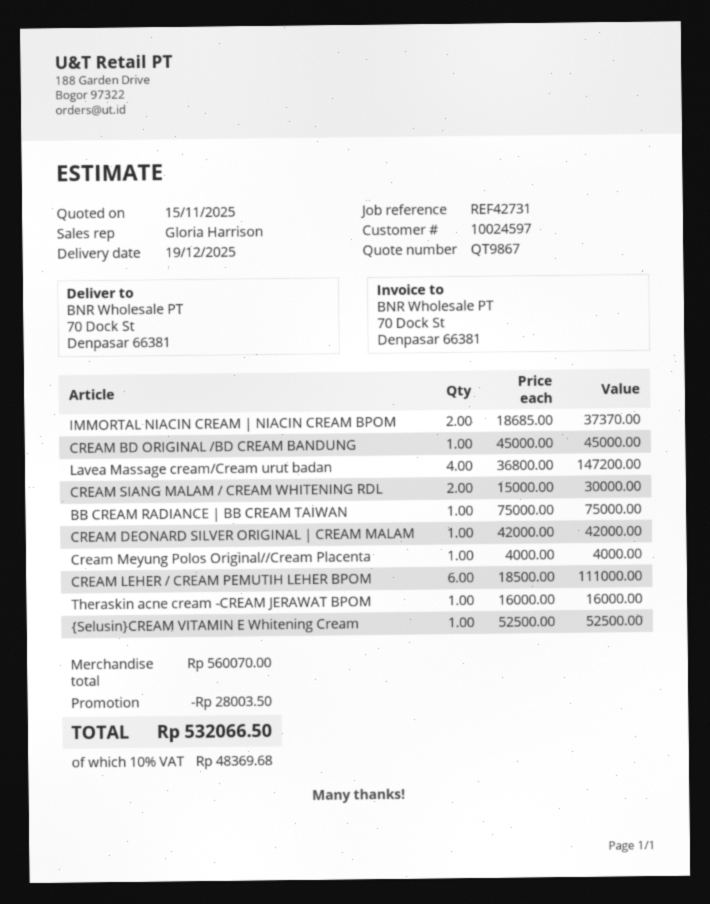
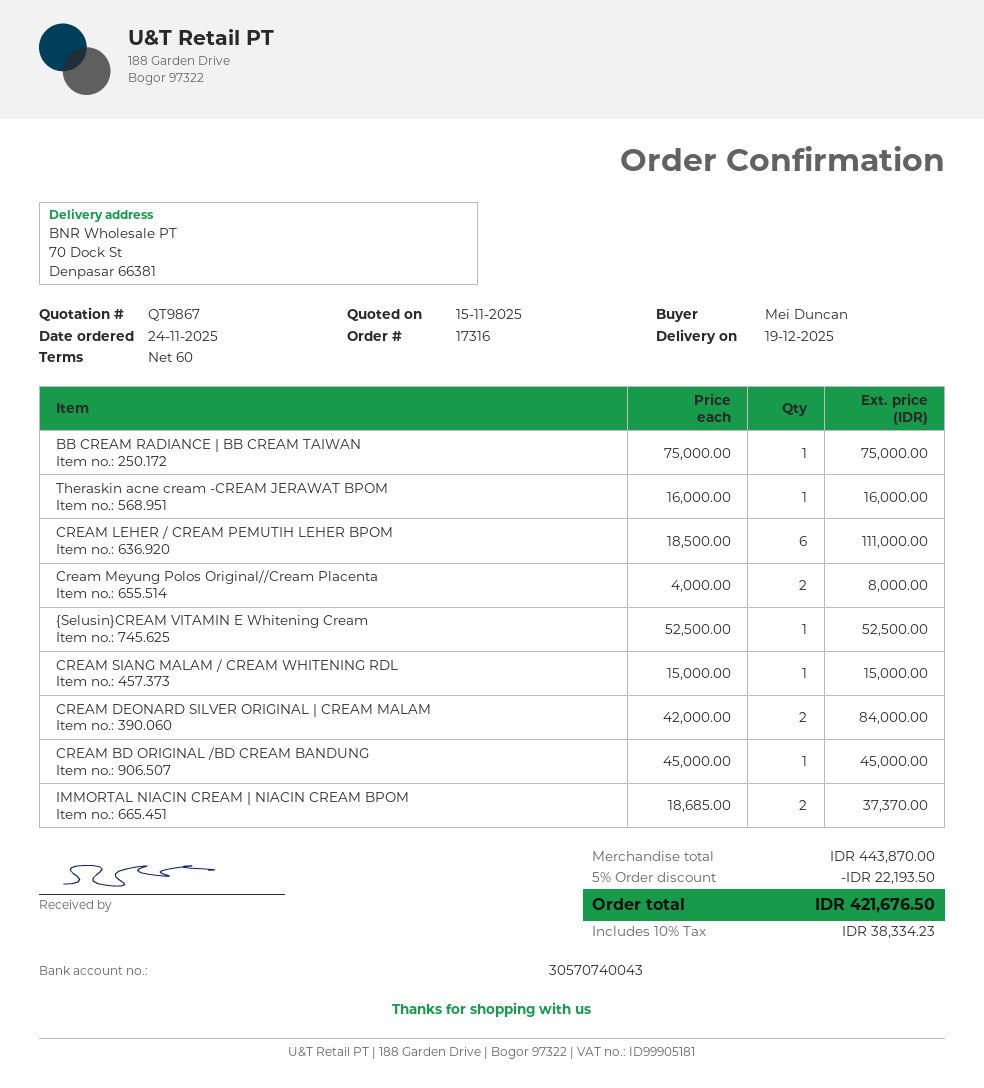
Lavea Massage cream/Cream urut badan: 4 x 36800.00 = 147200.00 -> none
CREAM SIANG MALAM / CREAM WHITENING RDL: 2 x 15000.00 = 30000.00 -> 1 x 15000.00 = 15000.00
CREAM DEONARD SILVER ORIGINAL | CREAM MALAM: 1 x 42000.00 = 42000.00 -> 2 x 42000.00 = 84000.00
Cream Meyung Polos Original//Cream Placenta: 1 x 4000.00 = 4000.00 -> 2 x 4000.00 = 8000.00
subtotal: 560070.00 -> 443870.00
discount: 28003.50 -> 22193.50
tax: 10% = 48369.68 -> 10% = 38334.23
total: 532066.50 -> 421676.50

